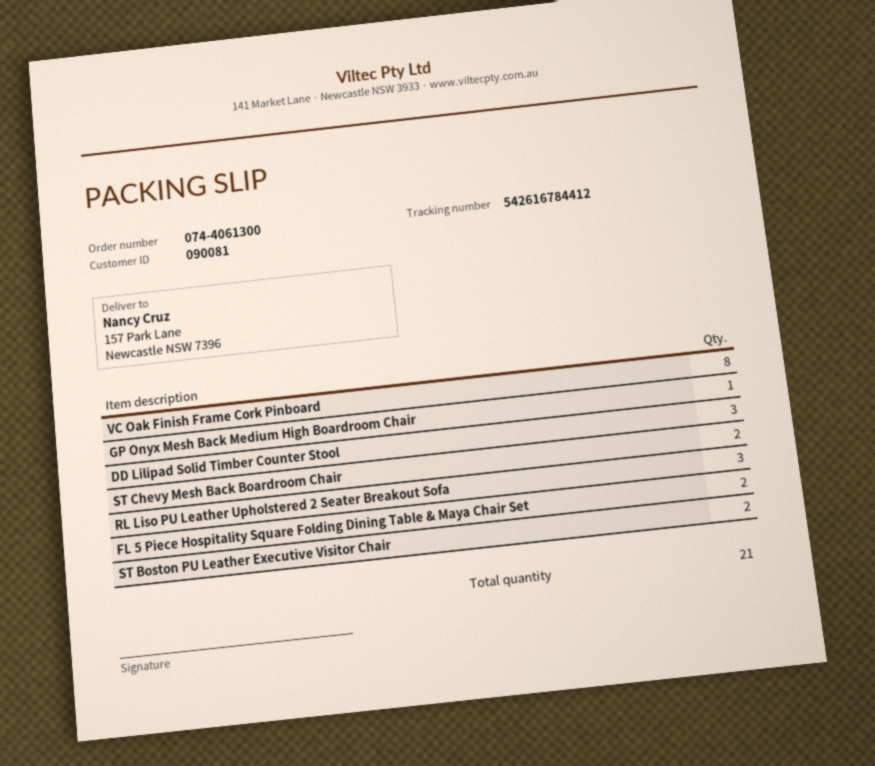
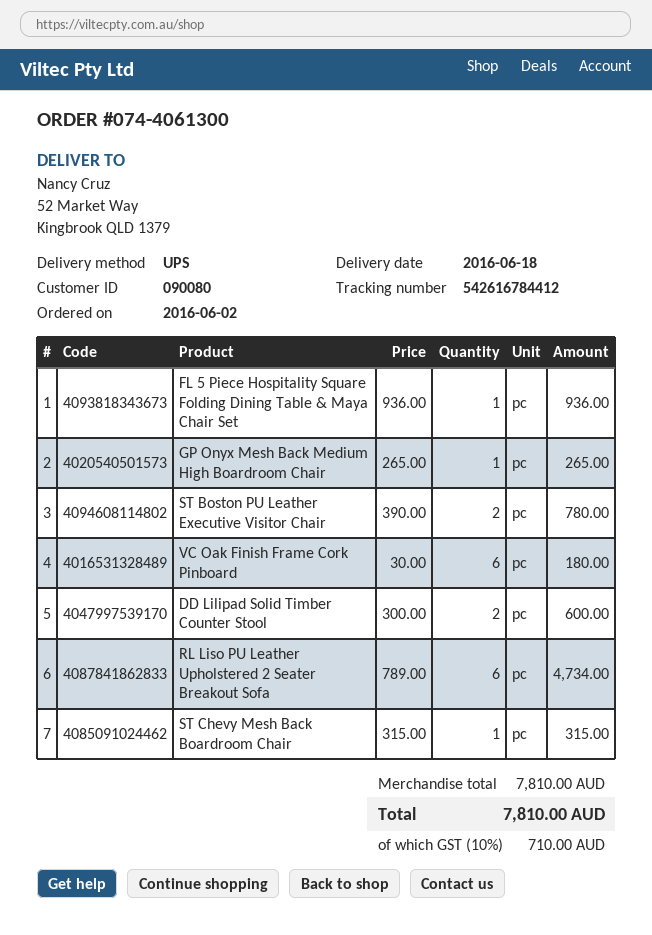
customer number: 090081 -> 090080
ship to: 157 Park Lane, Newcastle NSW 7396 -> 52 Market Way, Kingbrook QLD 1379
VC Oak Finish Frame Cork Pinboard: 8 -> 6
DD Lilipad Solid Timber Counter Stool: 3 -> 2
ST Chevy Mesh Back Boardroom Chair: 2 -> 1
RL Liso PU Leather Upholstered 2 Seater Breakout Sofa: 3 -> 6
FL 5 Piece Hospitality Square Folding Dining Table & Maya Chair Set: 2 -> 1

